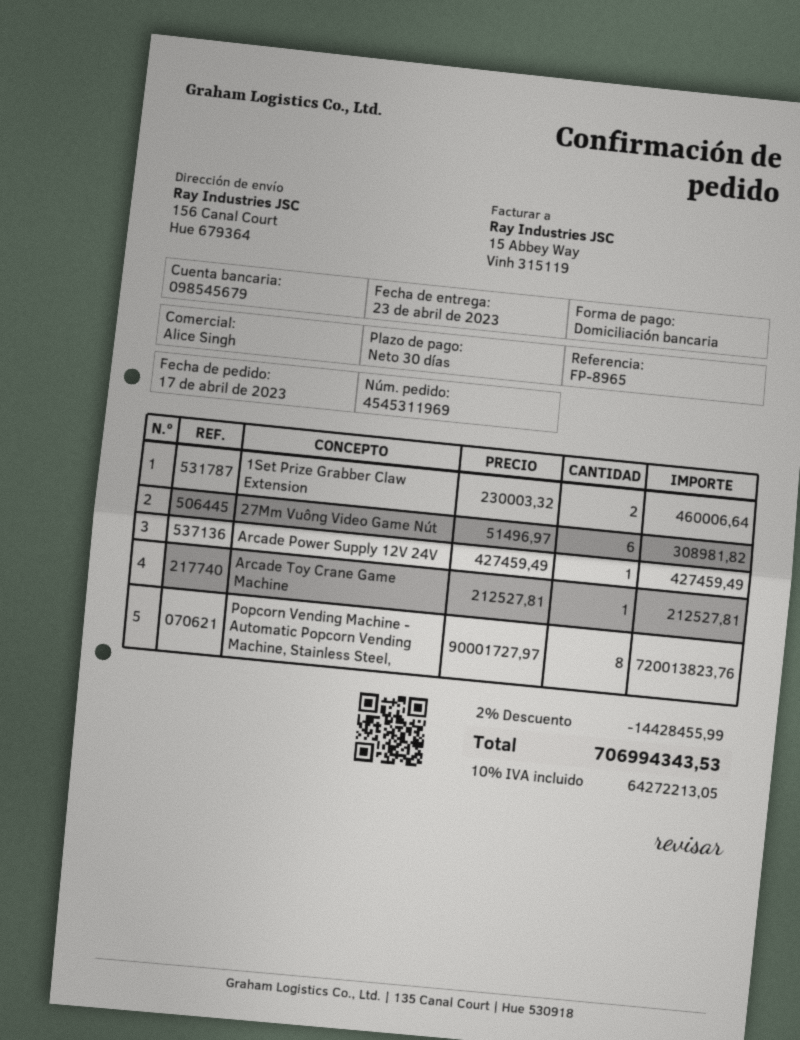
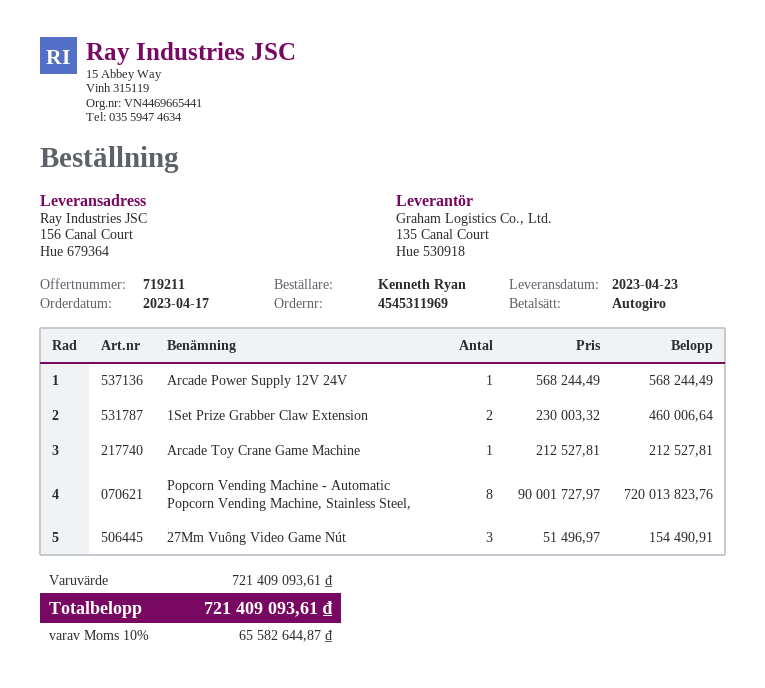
27Mm Vuông Video Game Nút: 6 x 51496.97 = 308981.82 -> 3 x 51496.97 = 154490.91
Arcade Power Supply 12V 24V: 1 x 427459.49 = 427459.49 -> 1 x 568244.49 = 568244.49
discount: 2% = 14428455.99 -> none
tax: 10% = 64272213.05 -> 10% = 65582644.87
total: 706994343.53 -> 721409093.61

